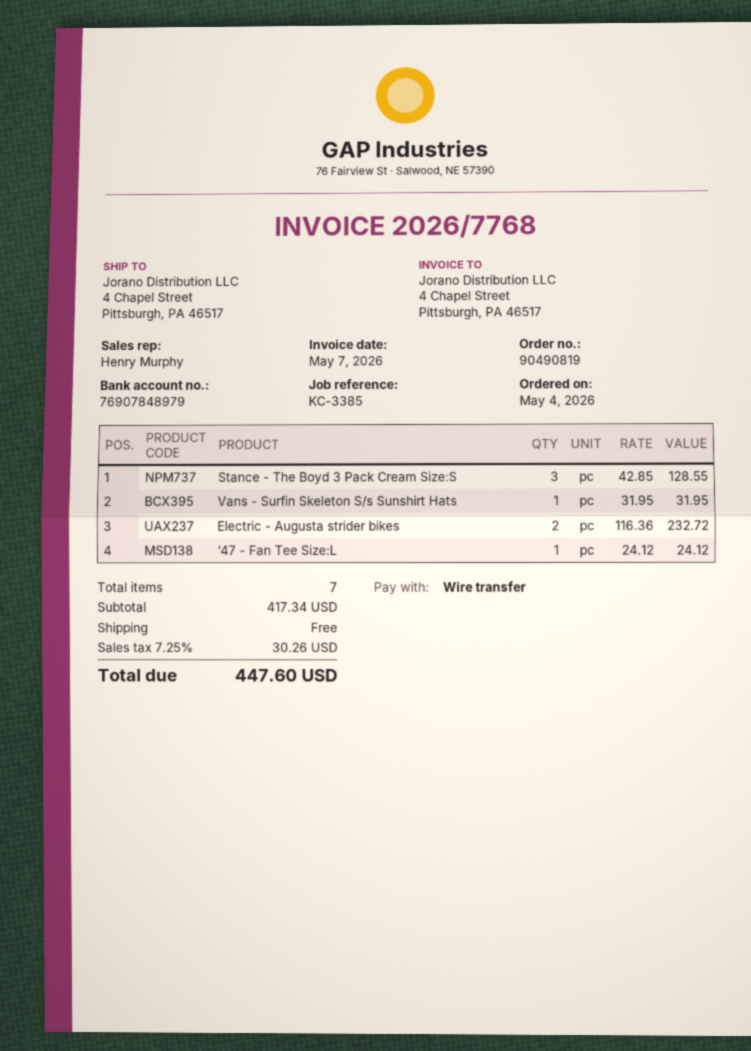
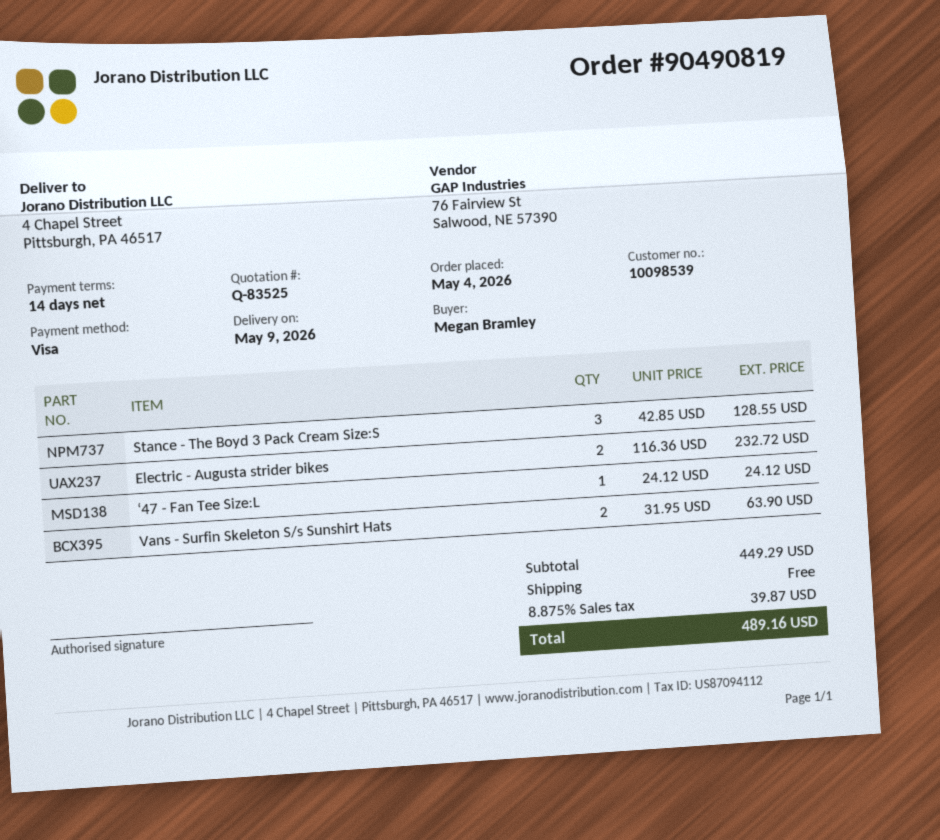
payment method: bank transfer -> Visa
Vans - Surfin Skeleton S/s Sunshirt Hats: 1 x 31.95 = 31.95 -> 2 x 31.95 = 63.90
subtotal: 417.34 -> 449.29
tax: 7.25% = 30.26 -> 8.875% = 39.87
total: 447.60 -> 489.16

